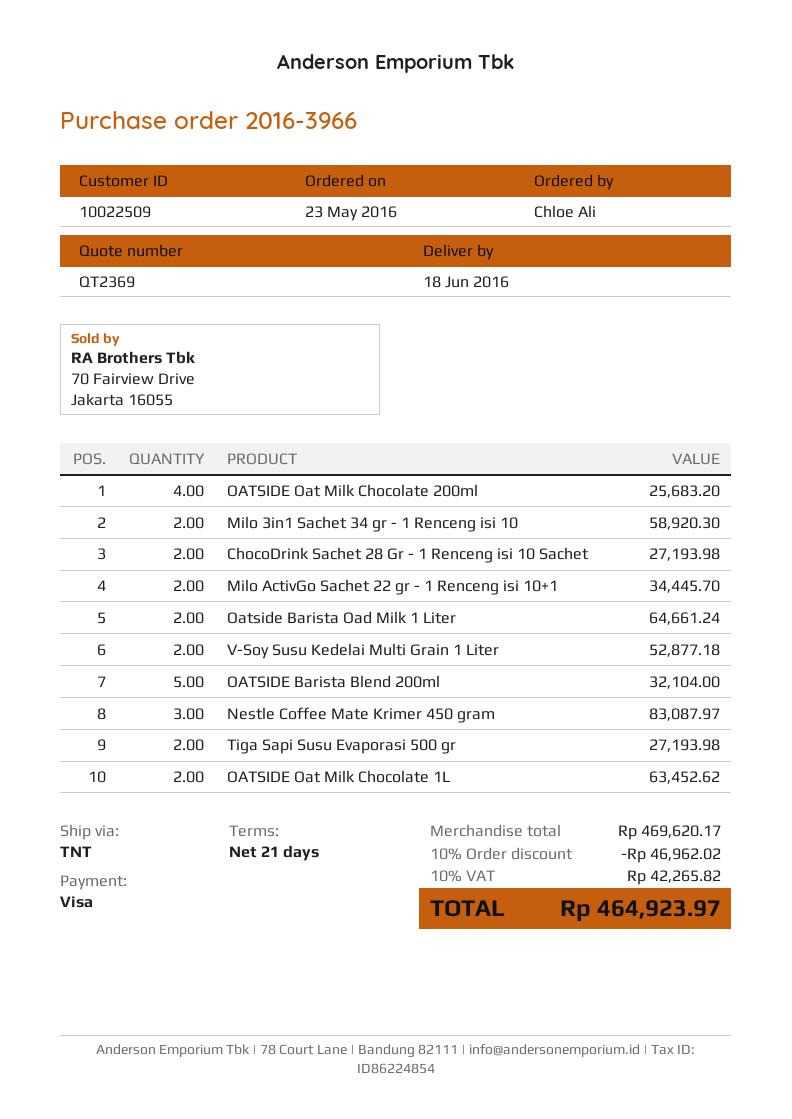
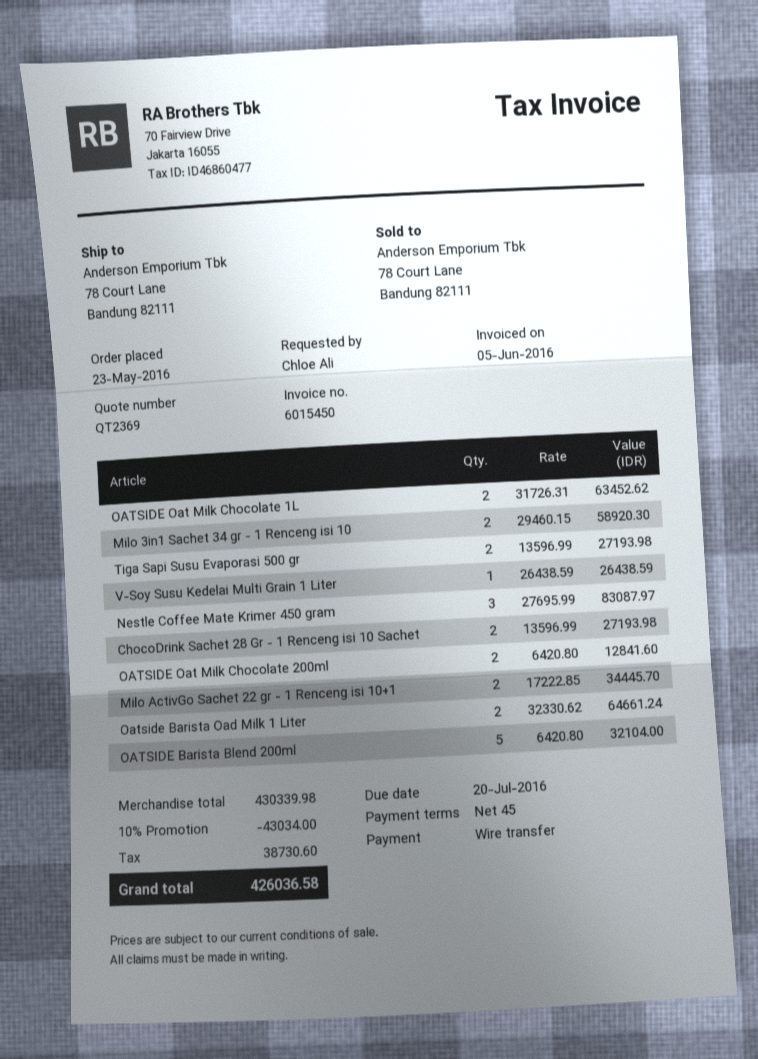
payment terms: 21 days -> 45 days
payment method: Visa -> bank transfer
OATSIDE Oat Milk Chocolate 200ml: 4 for 25683.20 -> 2 for 12841.60
V-Soy Susu Kedelai Multi Grain 1 Liter: 2 for 52877.18 -> 1 for 26438.59
subtotal: 469620.17 -> 430339.98
discount: 10% = 46962.02 -> 10% = 43034.00
tax: 42265.82 -> 38730.60
total: 464923.97 -> 426036.58

